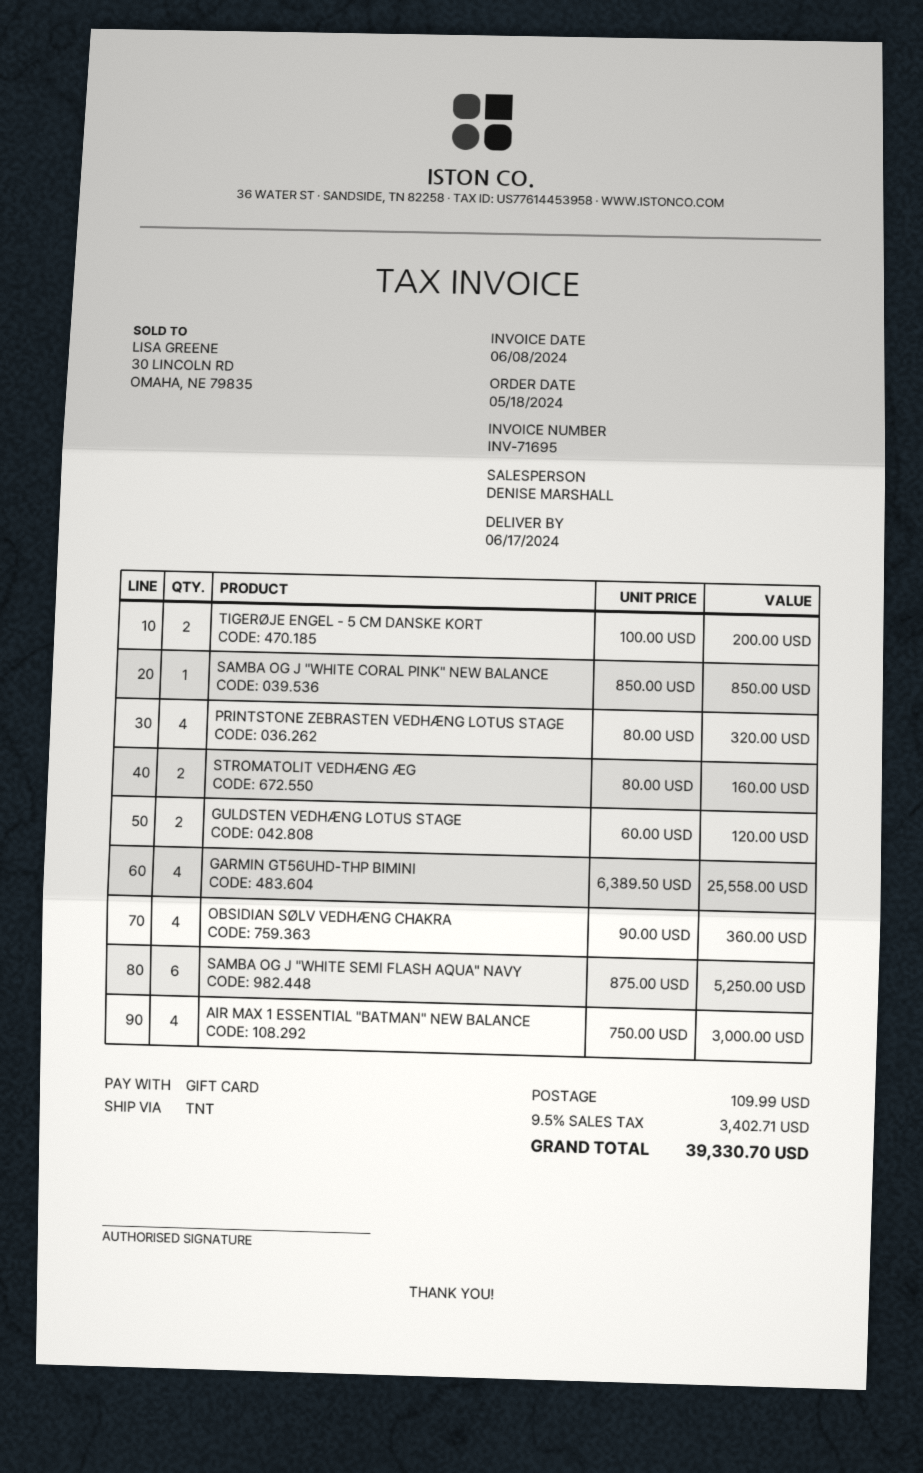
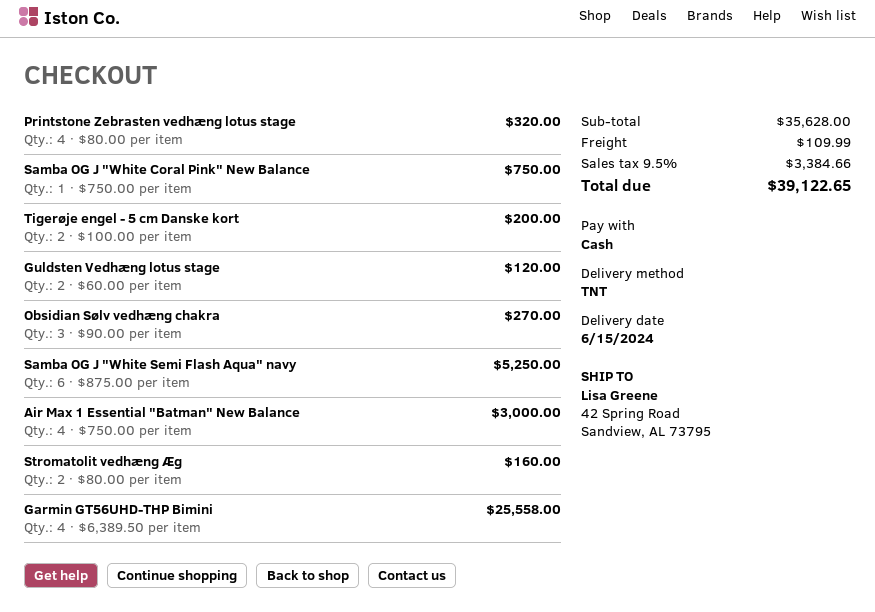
delivery date: 2024-06-17 -> 2024-06-15
payment method: gift card -> cash
SAMBA OG J "WHITE CORAL PINK" NEW BALANCE: 1 x 850.00 = 850.00 -> 1 x 750.00 = 750.00
OBSIDIAN SØLV VEDHÆNG CHAKRA: 4 x 90.00 = 360.00 -> 3 x 90.00 = 270.00
tax: 9.5% = 3402.71 -> 9.5% = 3384.66
total: 39330.70 -> 39122.65

